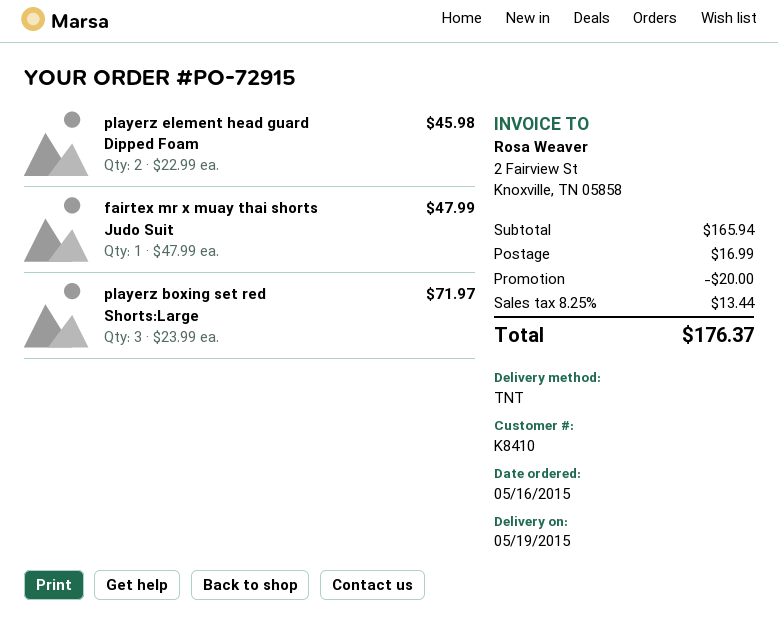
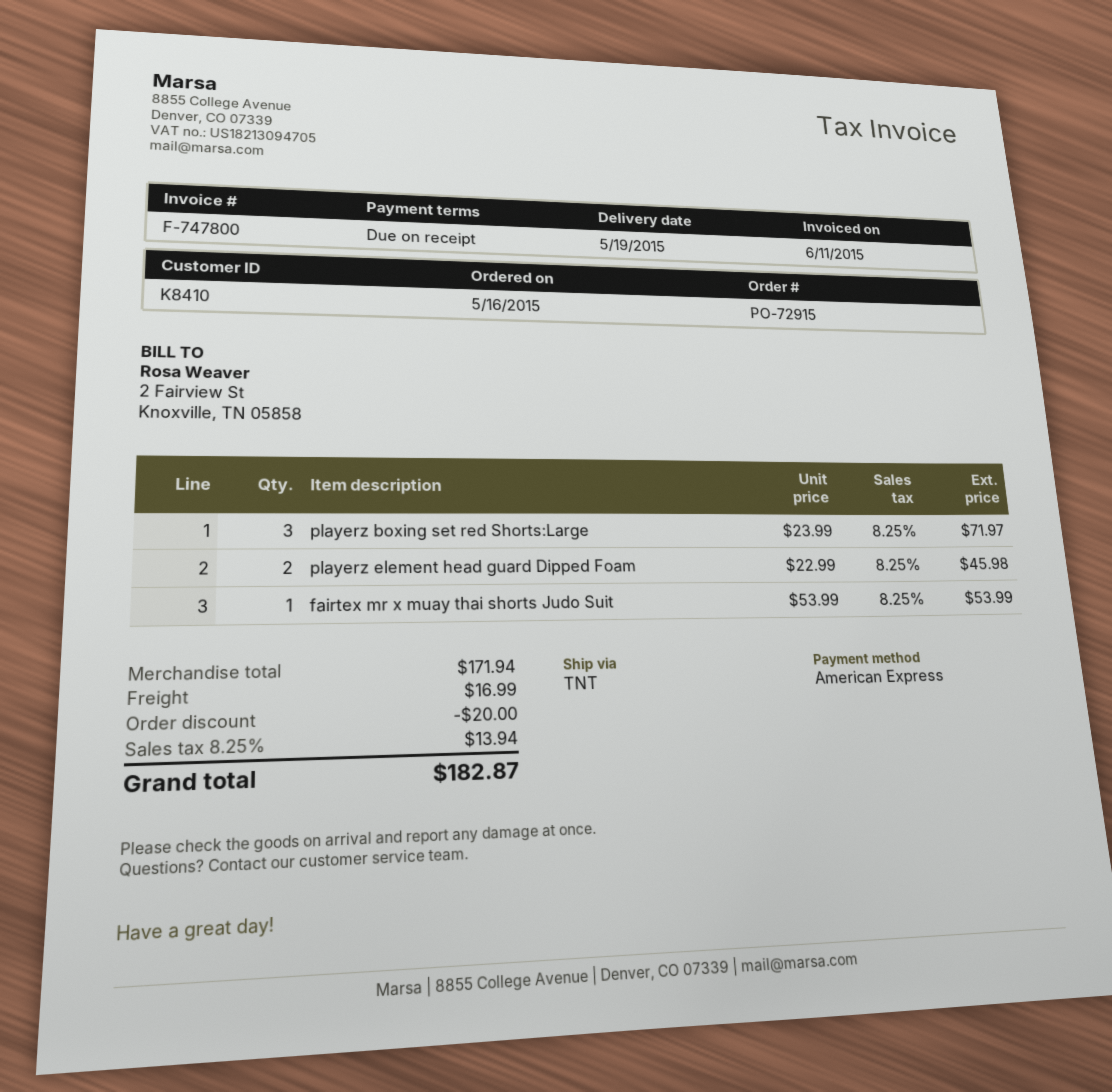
fairtex mr x muay thai shorts Judo Suit: 1 x 47.99 = 47.99 -> 1 x 53.99 = 53.99
subtotal: 165.94 -> 171.94
tax: 8.25% = 13.44 -> 8.25% = 13.94
total: 176.37 -> 182.87

